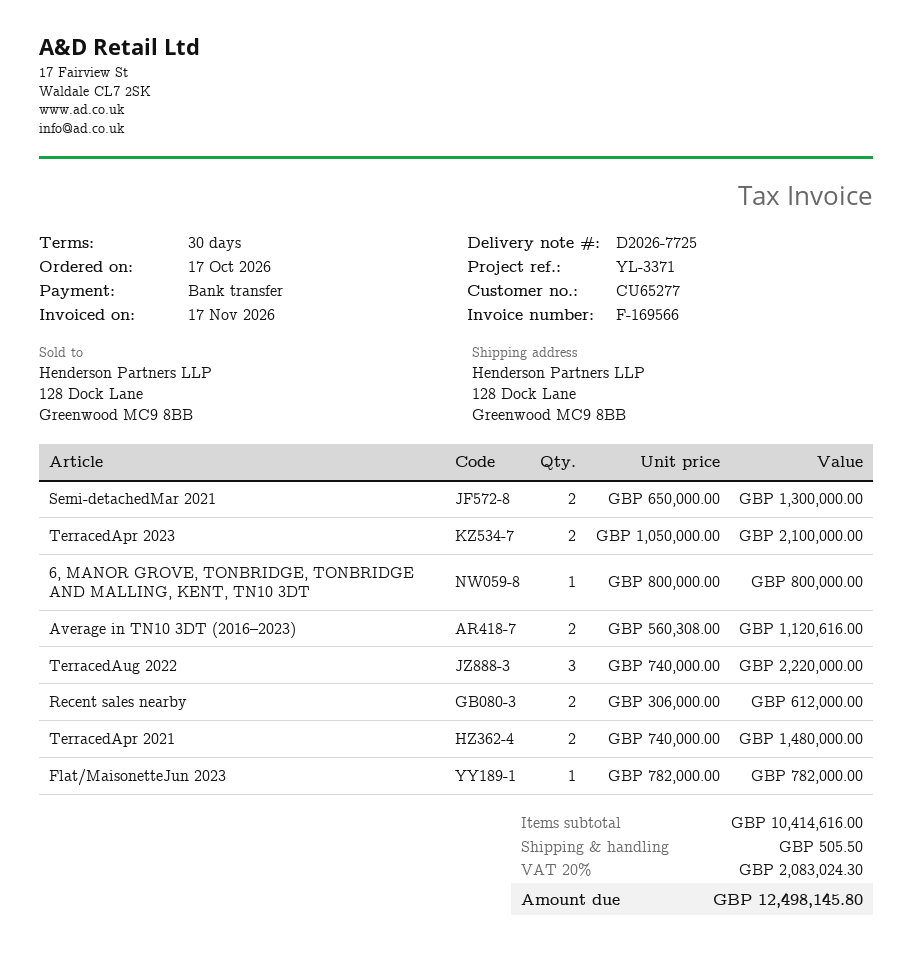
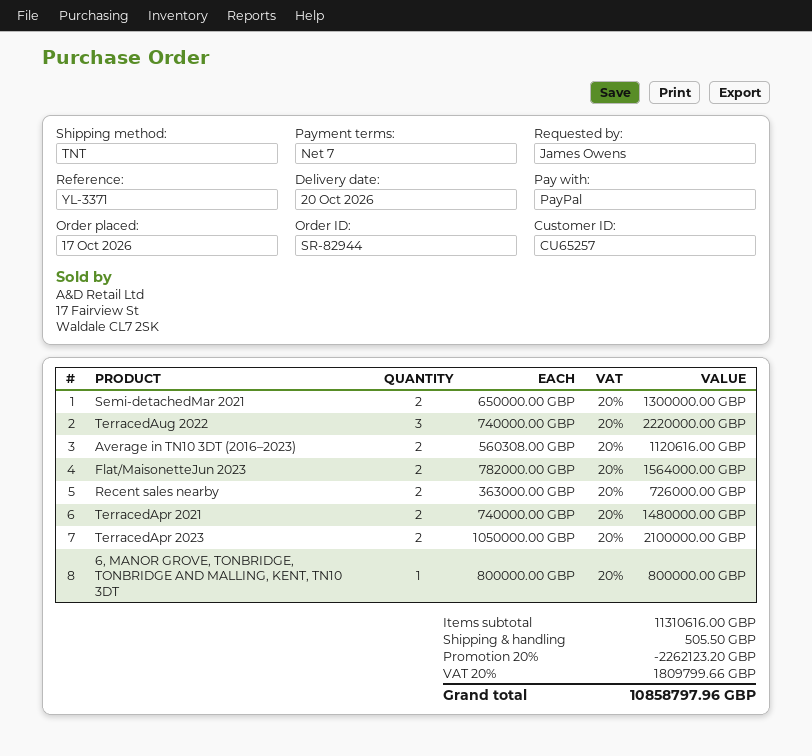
payment terms: 30 days -> 7 days
customer number: CU65277 -> CU65257
payment method: bank transfer -> PayPal
Recent sales nearby: 2 x 306000.00 = 612000.00 -> 2 x 363000.00 = 726000.00
Flat/MaisonetteJun 2023: 1 x 782000.00 = 782000.00 -> 2 x 782000.00 = 1564000.00
subtotal: 10414616.00 -> 11310616.00
discount: none -> 20% = 2262123.20
tax: 20% = 2083024.30 -> 20% = 1809799.66
total: 12498145.80 -> 10858797.96

